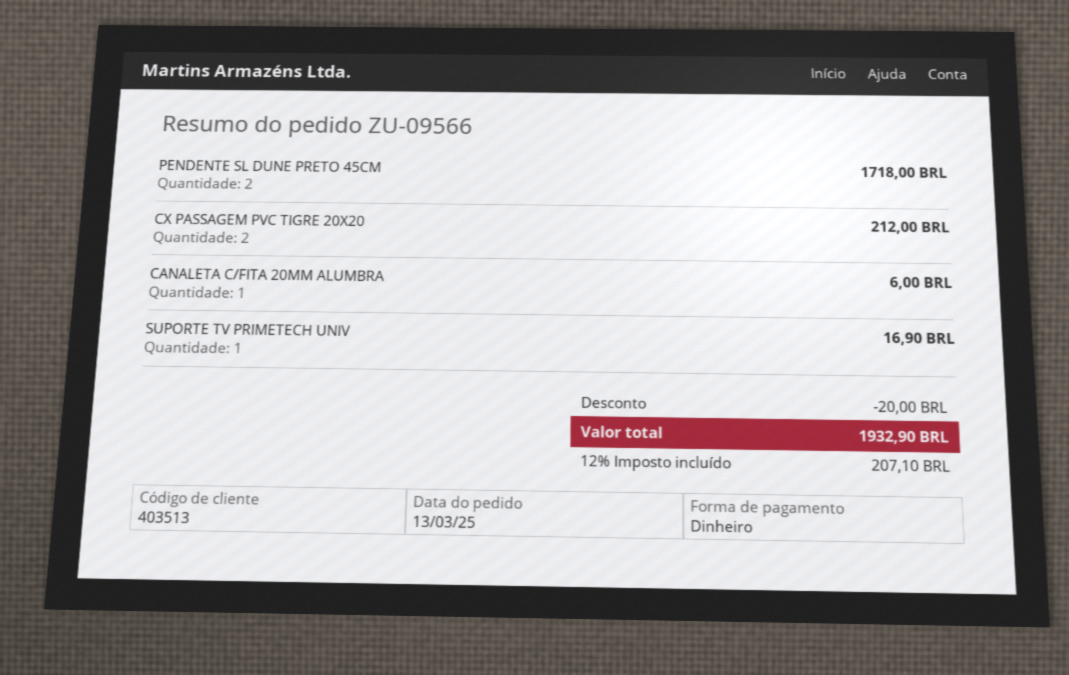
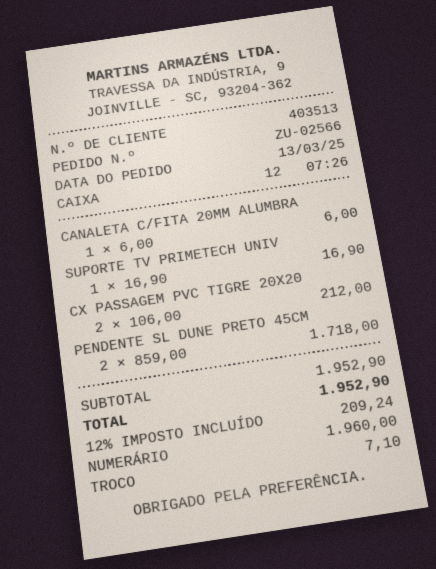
order number: ZU-09566 -> ZU-02566
discount: 20.00 -> none
tax: 12% = 207.10 -> 12% = 209.24
total: 1932.90 -> 1952.90

